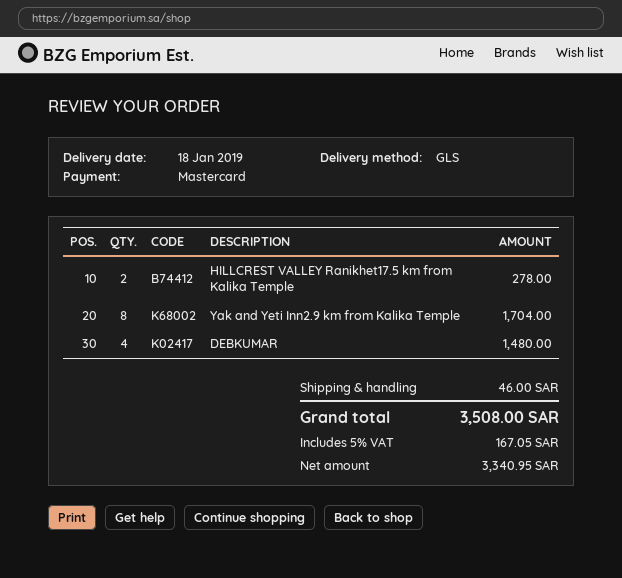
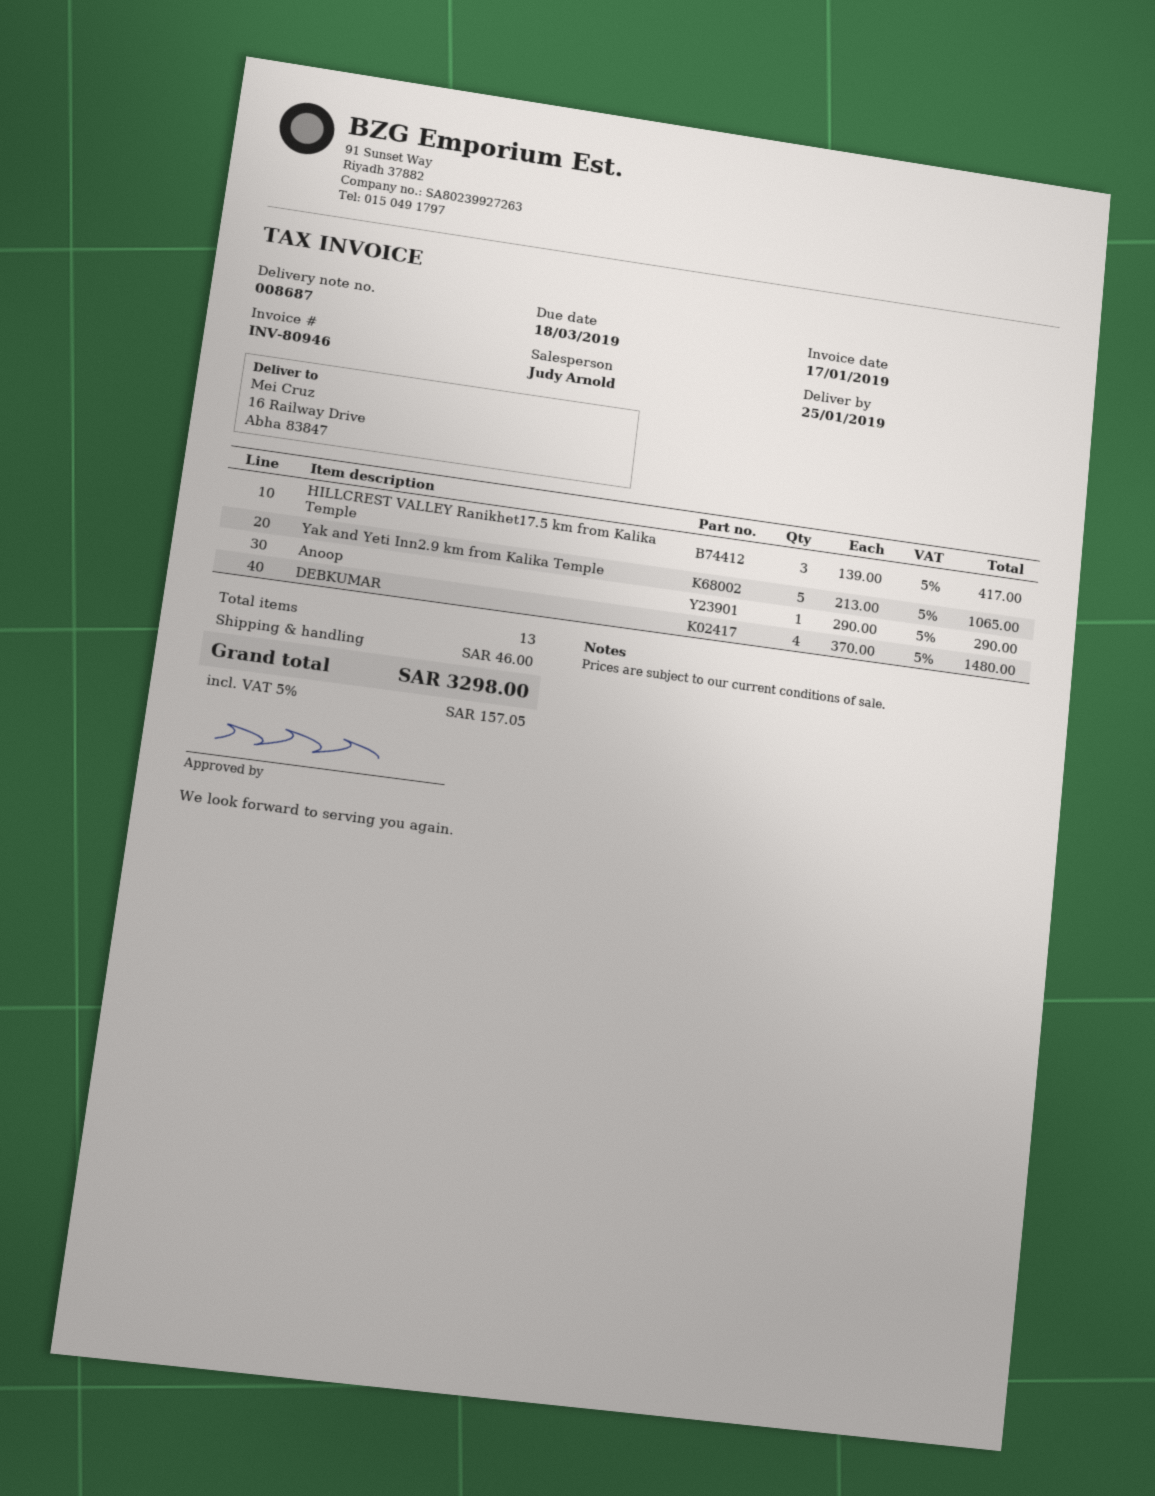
delivery date: 2019-01-18 -> 2019-01-25
HILLCREST VALLEY Ranikhet17.5 km from Kalika Temple: 2 for 278.00 -> 3 for 417.00
Yak and Yeti Inn2.9 km from Kalika Temple: 8 for 1704.00 -> 5 for 1065.00
Anoop: none -> 1 for 290.00
tax: 5% = 167.05 -> 5% = 157.05
total: 3508.00 -> 3298.00

